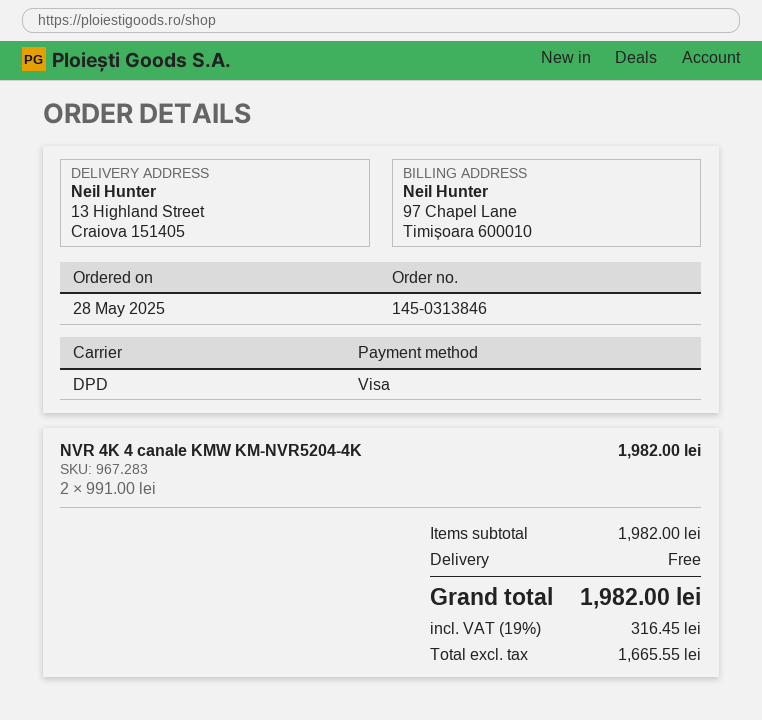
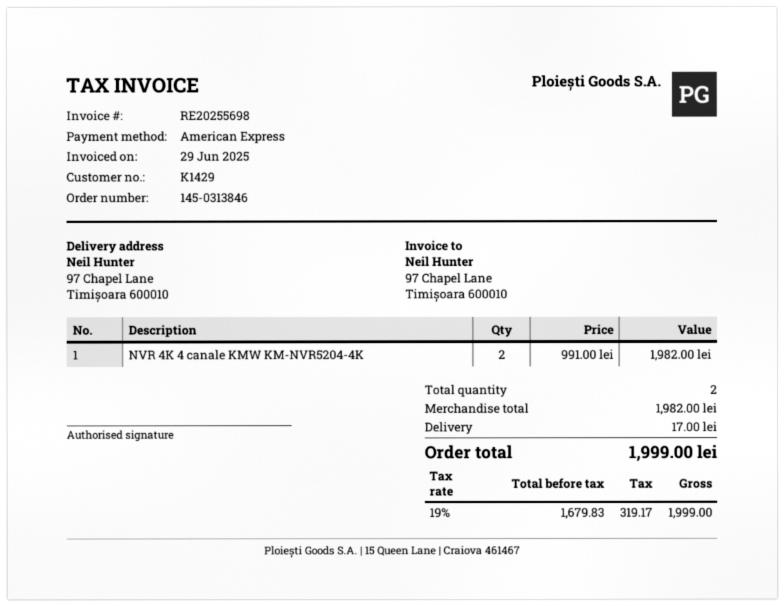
payment method: Visa -> American Express
ship to: 13 Highland Street, Craiova 151405 -> 97 Chapel Lane, Timișoara 600010
shipping: 0.00 -> 17.00
net: 1665.55 -> 1679.83
tax: 19% = 316.45 -> 19% = 319.17
total: 1982.00 -> 1999.00

